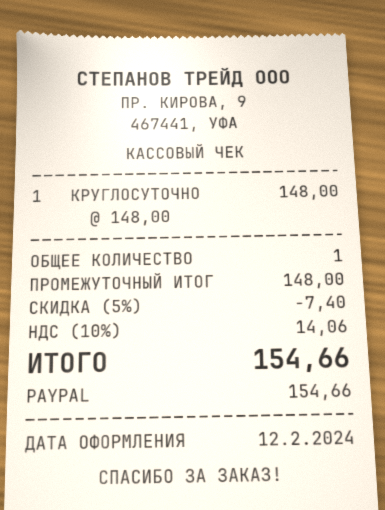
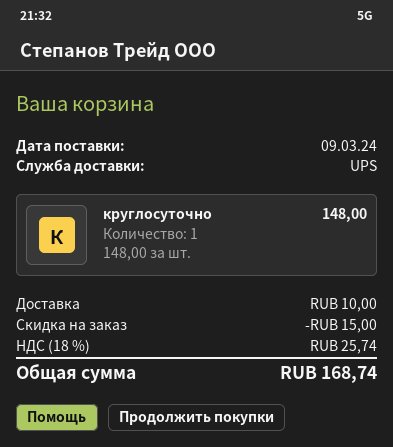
discount: 7.40 -> 15.00
shipping: none -> 10.00
tax: 10% = 14.06 -> 18% = 25.74
total: 154.66 -> 168.74

